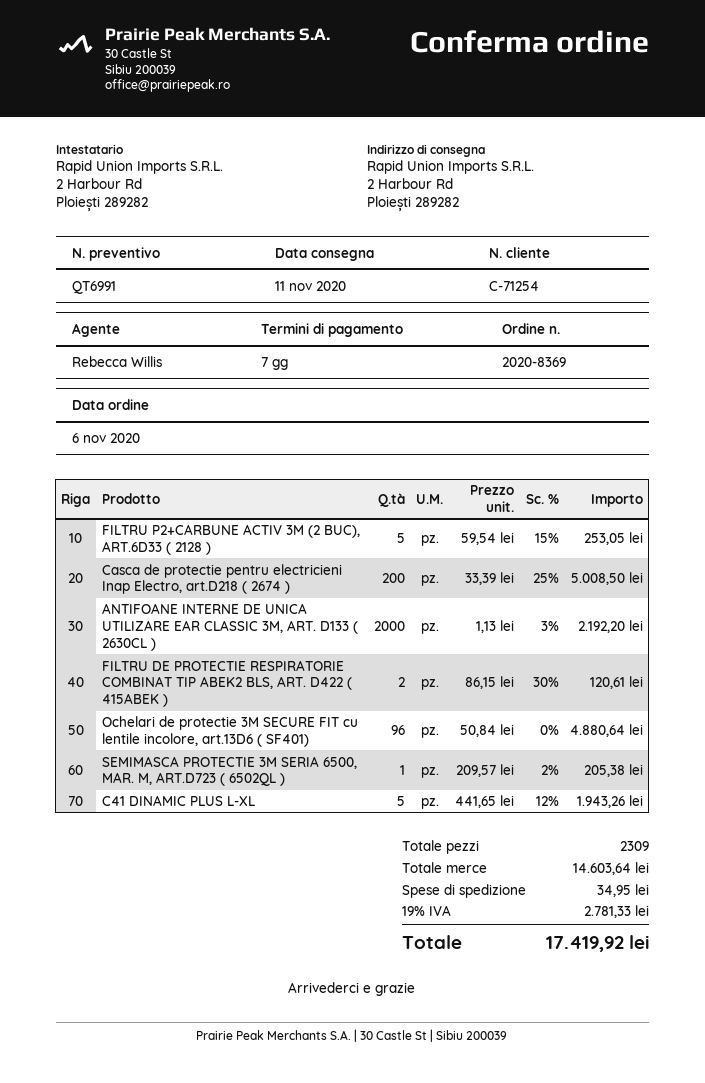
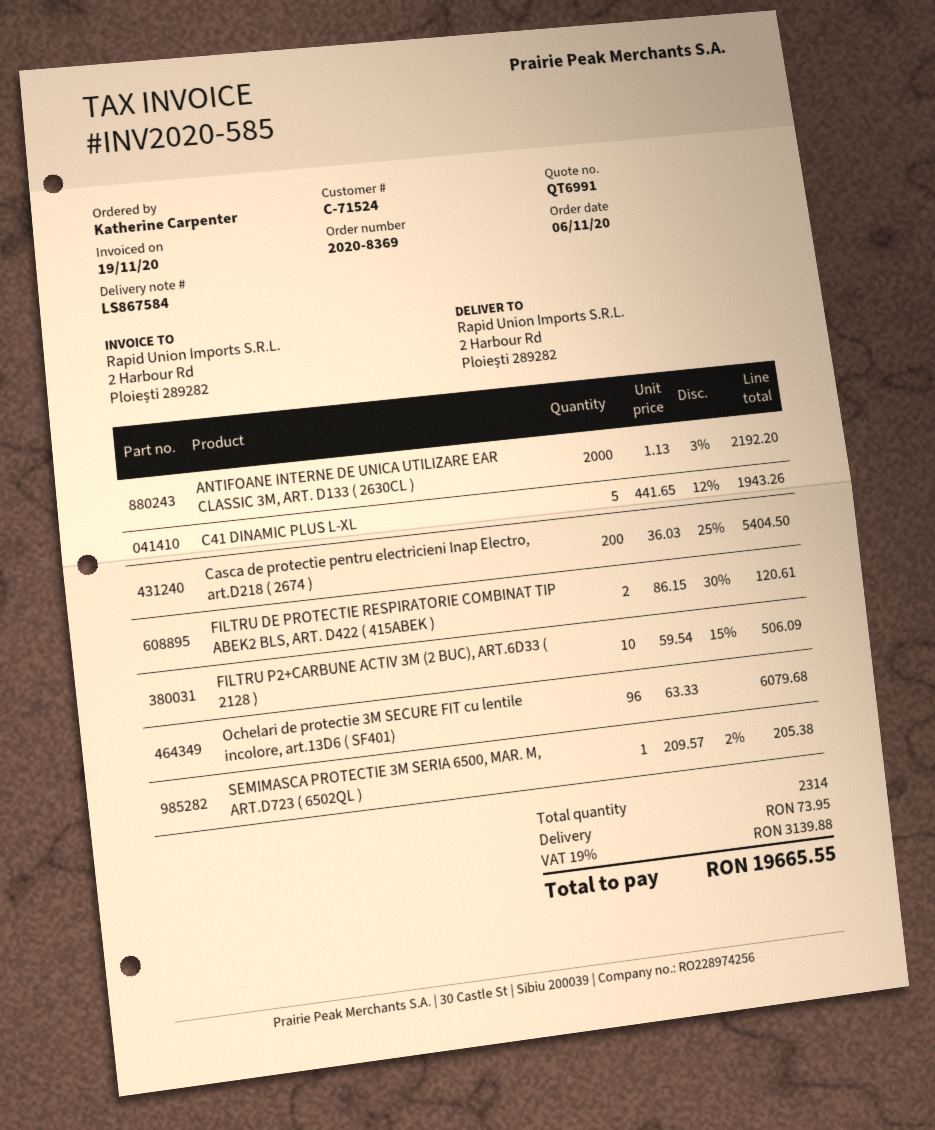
customer number: C-71254 -> C-71524
FILTRU P2+CARBUNE ACTIV 3M (2 BUC), ART.6D33 ( 2128 ): 5 x 59.54 - 15% = 253.05 -> 10 x 59.54 - 15% = 506.09
Casca de protectie pentru electricieni Inap Electro, art.D218 ( 2674 ): 200 x 33.39 - 25% = 5008.50 -> 200 x 36.03 - 25% = 5404.50
Ochelari de protectie 3M SECURE FIT cu lentile incolore, art.13D6 ( SF401): 96 x 50.84 = 4880.64 -> 96 x 63.33 = 6079.68
total quantity: 2309 -> 2314
shipping: 34.95 -> 73.95
tax: 19% = 2781.33 -> 19% = 3139.88
total: 17419.92 -> 19665.55

